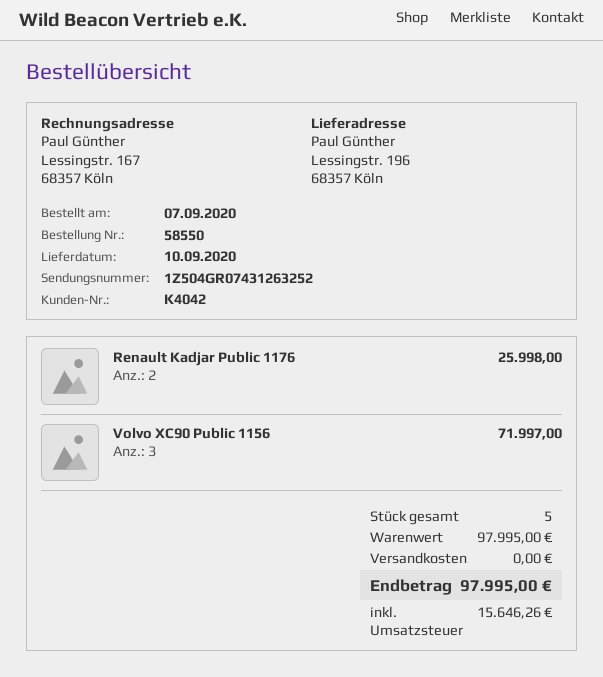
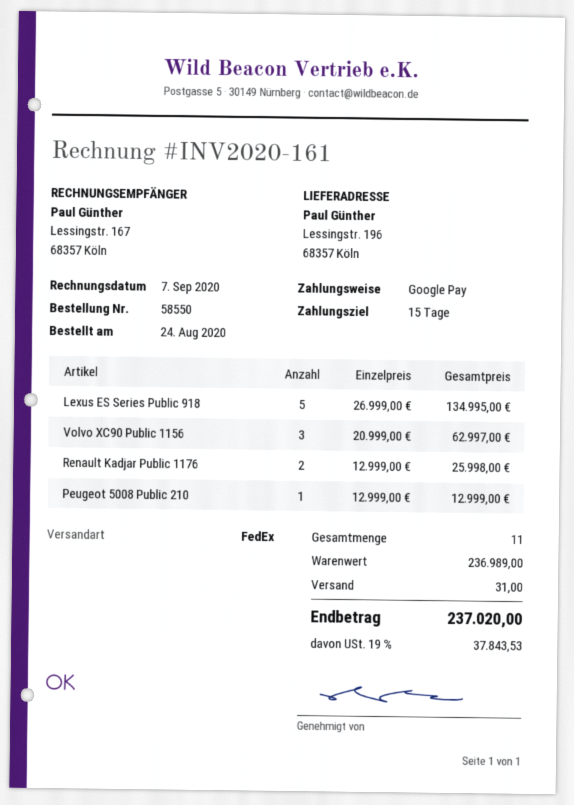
order date: 2020-09-07 -> 2020-08-24
Volvo XC90 Public 1156: 3 for 71997.00 -> 3 for 62997.00
Lexus ES Series Public 918: none -> 5 for 134995.00
Peugeot 5008 Public 210: none -> 1 for 12999.00
total quantity: 5 -> 11
subtotal: 97995.00 -> 236989.00
shipping: 0.00 -> 31.00
tax: 15646.26 -> 37843.53
total: 97995.00 -> 237020.00

